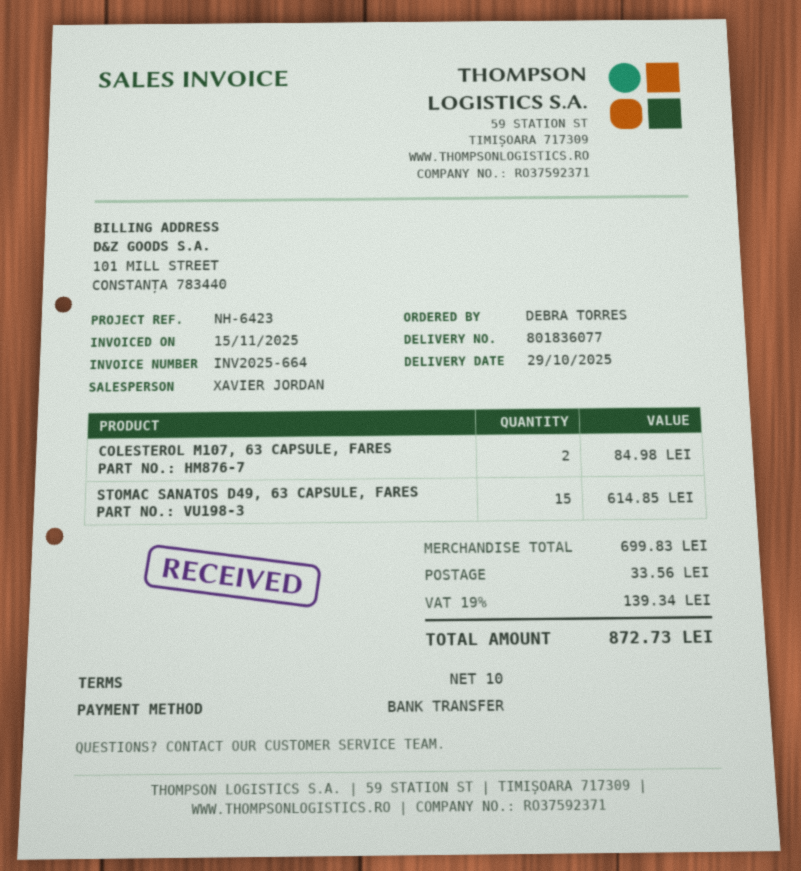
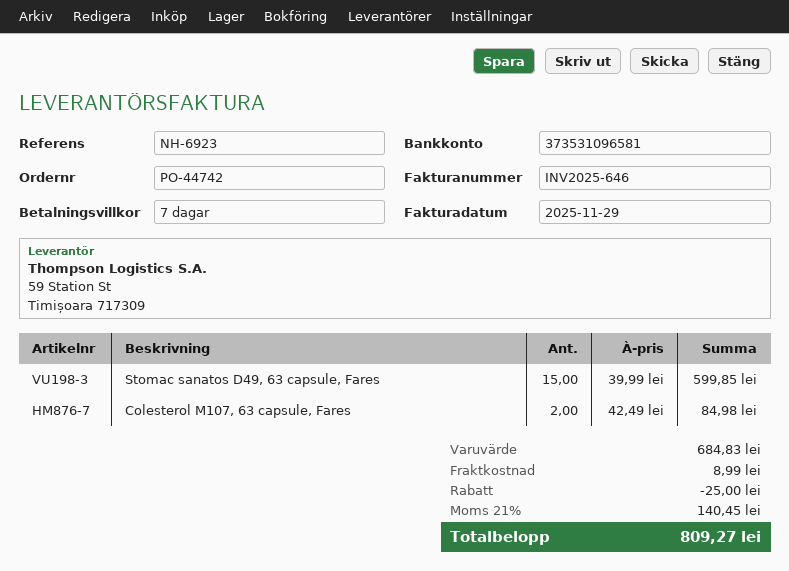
invoice number: INV2025-664 -> INV2025-646
invoice date: 2025-11-15 -> 2025-11-29
payment terms: 10 days -> 7 days
reference: NH-6423 -> NH-6923
STOMAC SANATOS D49, 63 CAPSULE, FARES: 15 for 614.85 -> 15 for 599.85
subtotal: 699.83 -> 684.83
discount: none -> 25.00
shipping: 33.56 -> 8.99
tax: 19% = 139.34 -> 21% = 140.45
total: 872.73 -> 809.27

